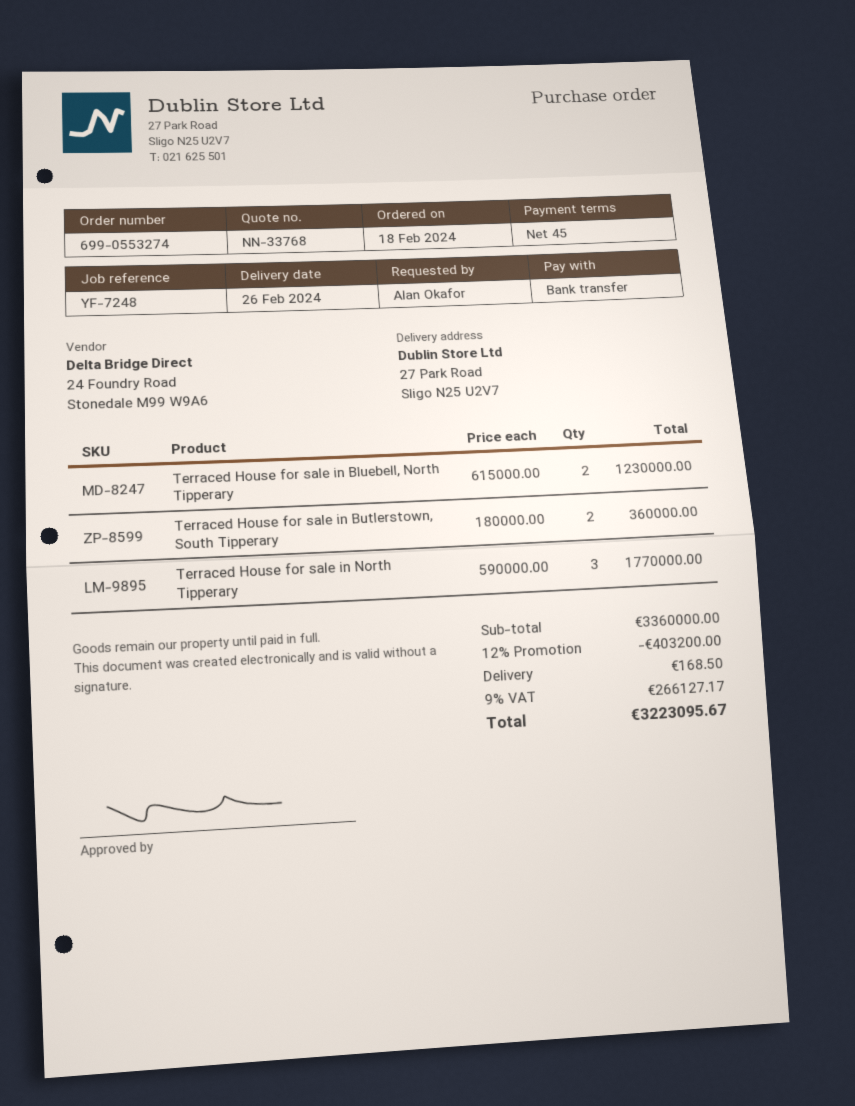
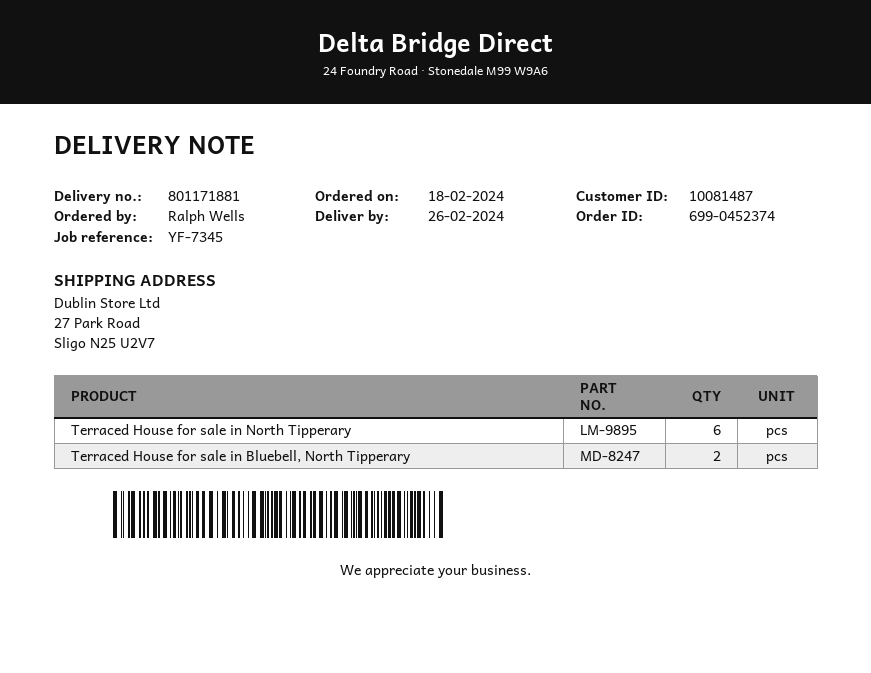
order number: 699-0553274 -> 699-0452374
reference: YF-7248 -> YF-7345
ordered by: Alan Okafor -> Ralph Wells
Terraced House for sale in Butlerstown, South Tipperary: 2 -> none
Terraced House for sale in North Tipperary: 3 -> 6

